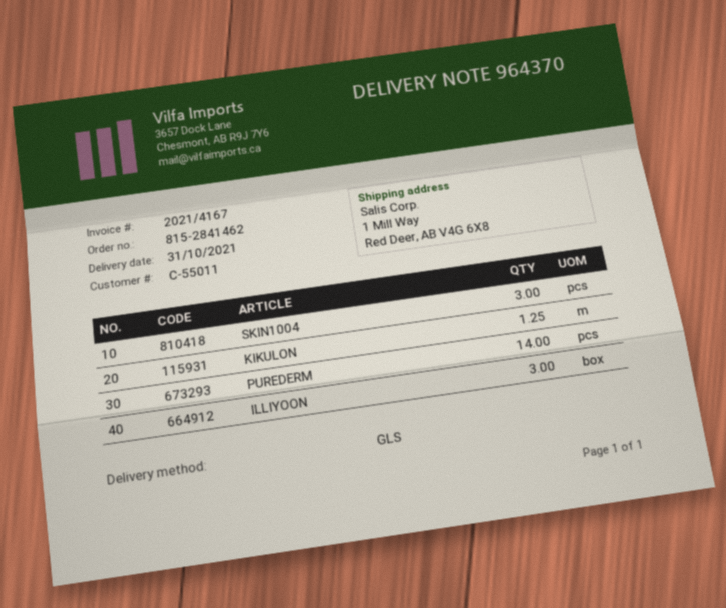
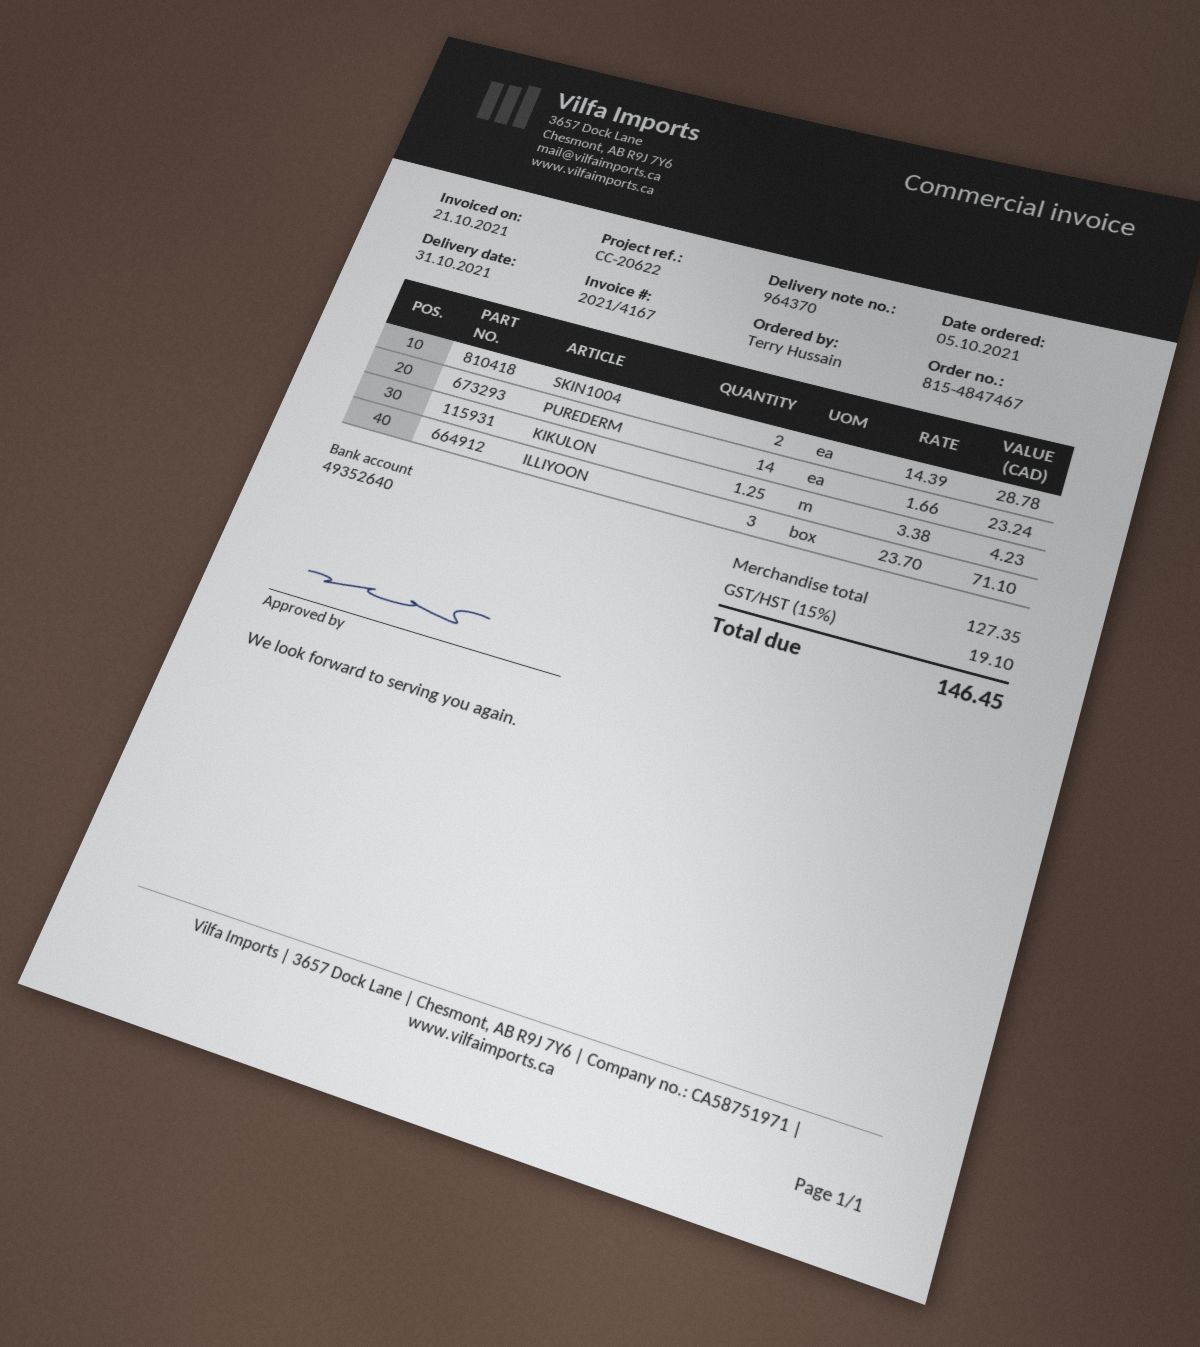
order number: 815-2841462 -> 815-4847467
SKIN1004: 3 -> 2

